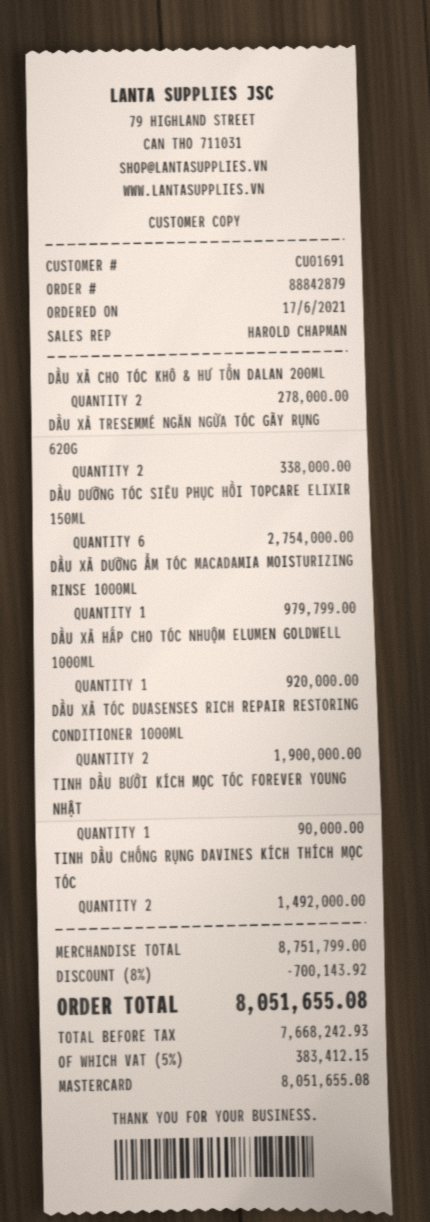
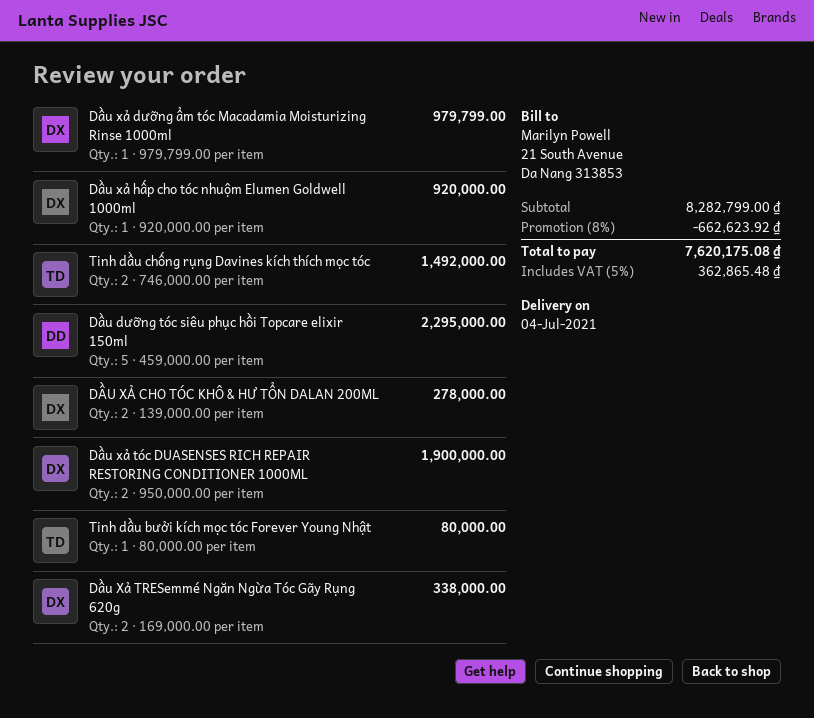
DẦU DƯỠNG TÓC SIÊU PHỤC HỒI TOPCARE ELIXIR 150ML: 6 for 2754000.00 -> 5 for 2295000.00
TINH DẦU BƯỞI KÍCH MỌC TÓC FOREVER YOUNG NHẬT: 1 for 90000.00 -> 1 for 80000.00
subtotal: 8751799.00 -> 8282799.00
discount: 8% = 700143.92 -> 8% = 662623.92
tax: 5% = 383412.15 -> 5% = 362865.48
total: 8051655.08 -> 7620175.08

